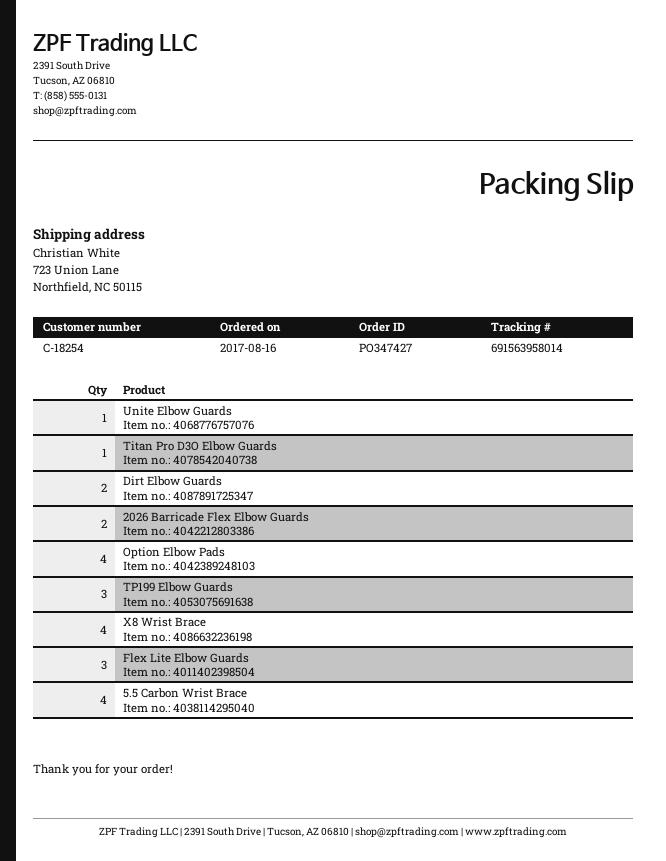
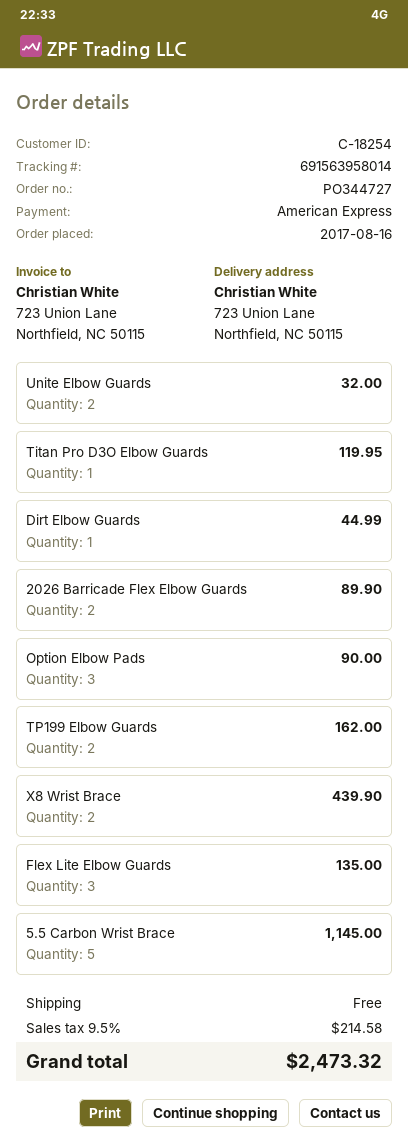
order number: PO347427 -> PO344727
Unite Elbow Guards: 1 -> 2
Dirt Elbow Guards: 2 -> 1
Option Elbow Pads: 4 -> 3
TP199 Elbow Guards: 3 -> 2
X8 Wrist Brace: 4 -> 2
5.5 Carbon Wrist Brace: 4 -> 5

